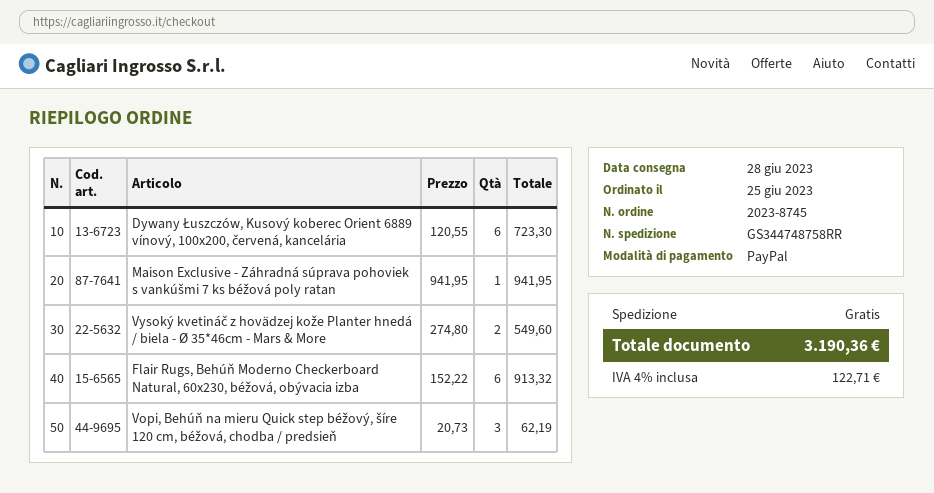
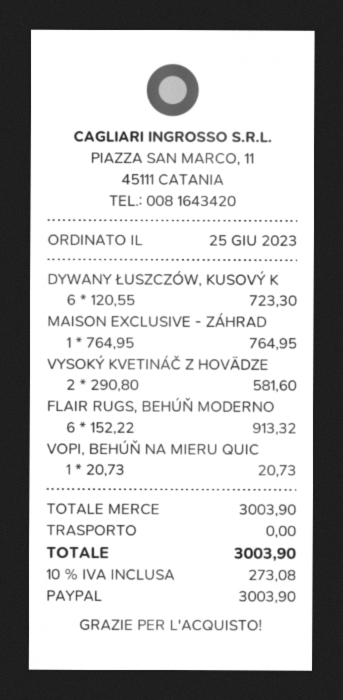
Maison Exclusive - Záhradná súprava pohoviek s vankúšmi 7 ks béžová poly ratan: 1 x 941.95 = 941.95 -> 1 x 764.95 = 764.95
Vysoký kvetináč z hovädzej kože Planter hnedá / biela - Ø 35*46cm - Mars & More: 2 x 274.80 = 549.60 -> 2 x 290.80 = 581.60
Vopi, Behúň na mieru Quick step béžový, šíre 120 cm, béžová, chodba / predsieň: 3 x 20.73 = 62.19 -> 1 x 20.73 = 20.73
tax: 4% = 122.71 -> 10% = 273.08
total: 3190.36 -> 3003.90

